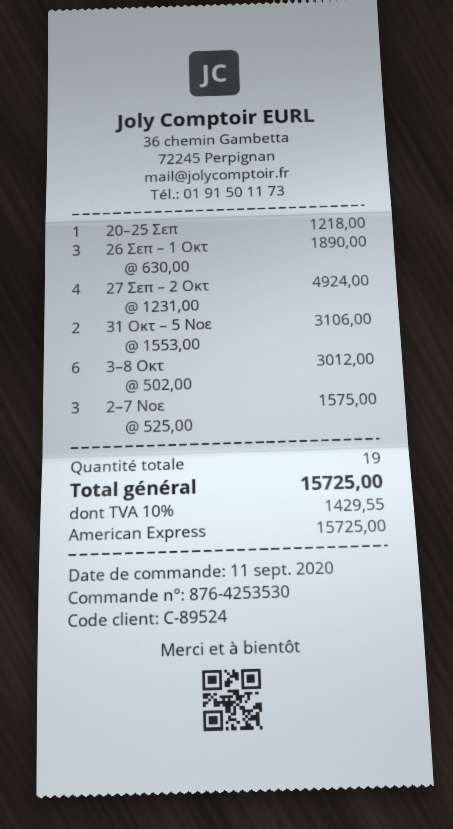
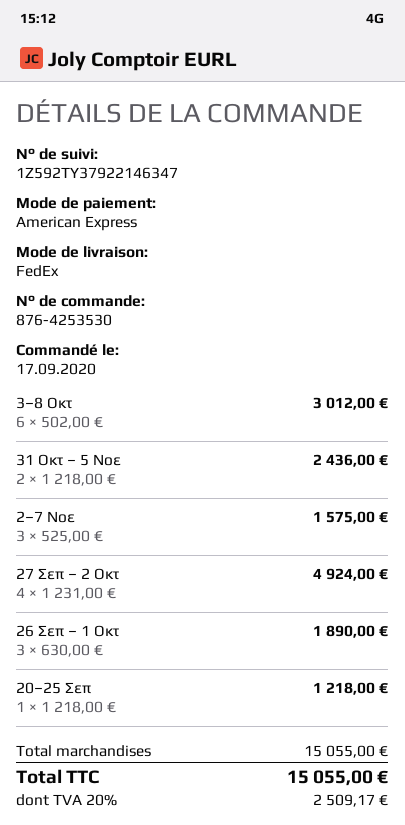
order date: 2020-09-11 -> 2020-09-17
31 Οκτ – 5 Νοε: 2 x 1553.00 = 3106.00 -> 2 x 1218.00 = 2436.00
tax: 10% = 1429.55 -> 20% = 2509.17
total: 15725.00 -> 15055.00

